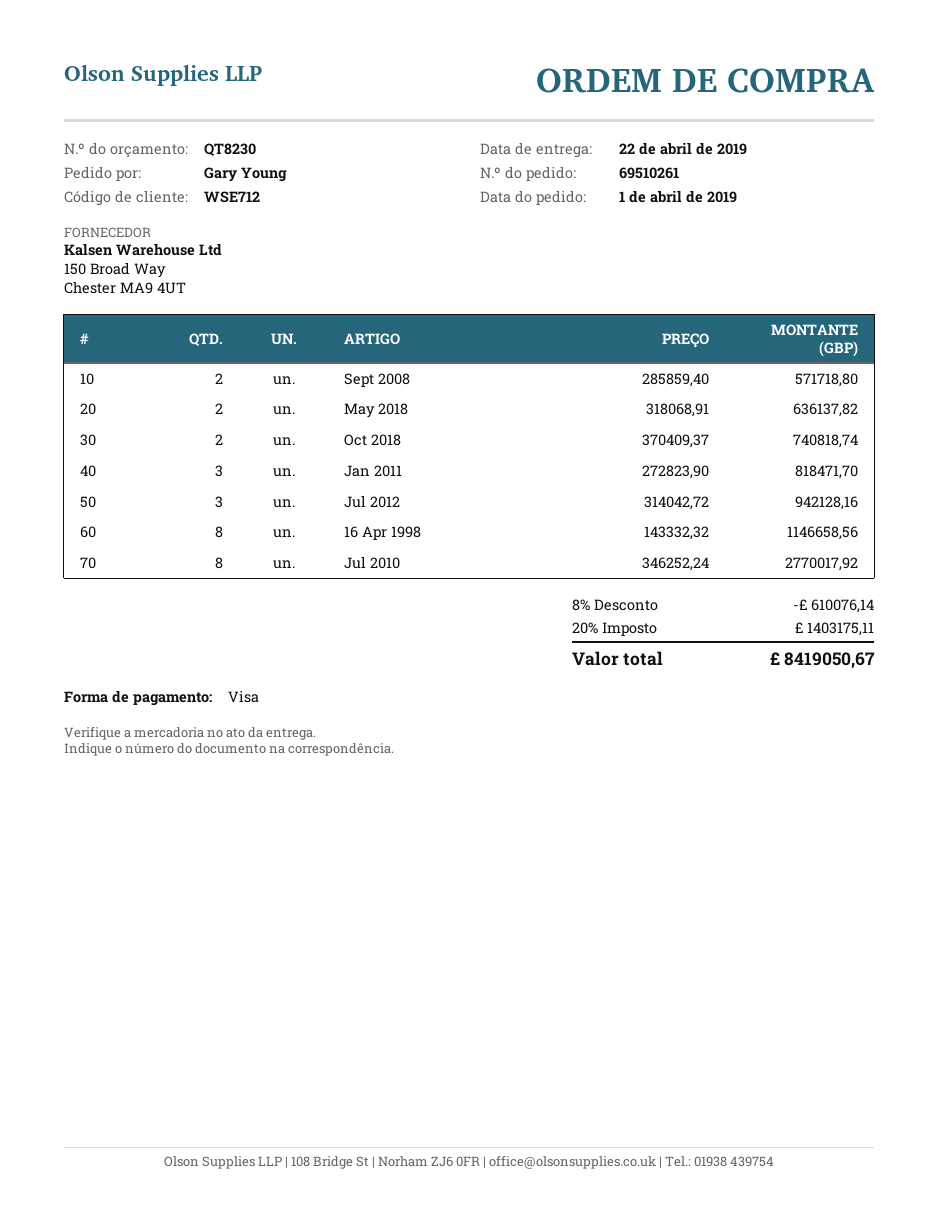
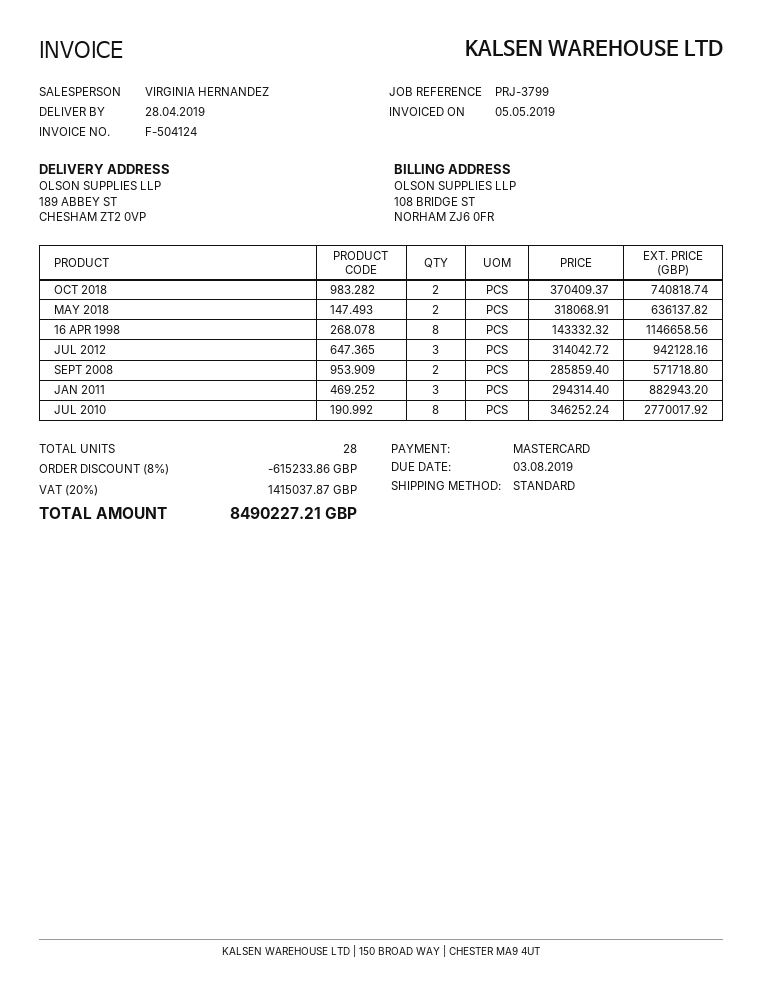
delivery date: 2019-04-22 -> 2019-04-28
payment method: Visa -> Mastercard
Jan 2011: 3 x 272823.90 = 818471.70 -> 3 x 294314.40 = 882943.20
discount: 8% = 610076.14 -> 8% = 615233.86
tax: 20% = 1403175.11 -> 20% = 1415037.87
total: 8419050.67 -> 8490227.21

